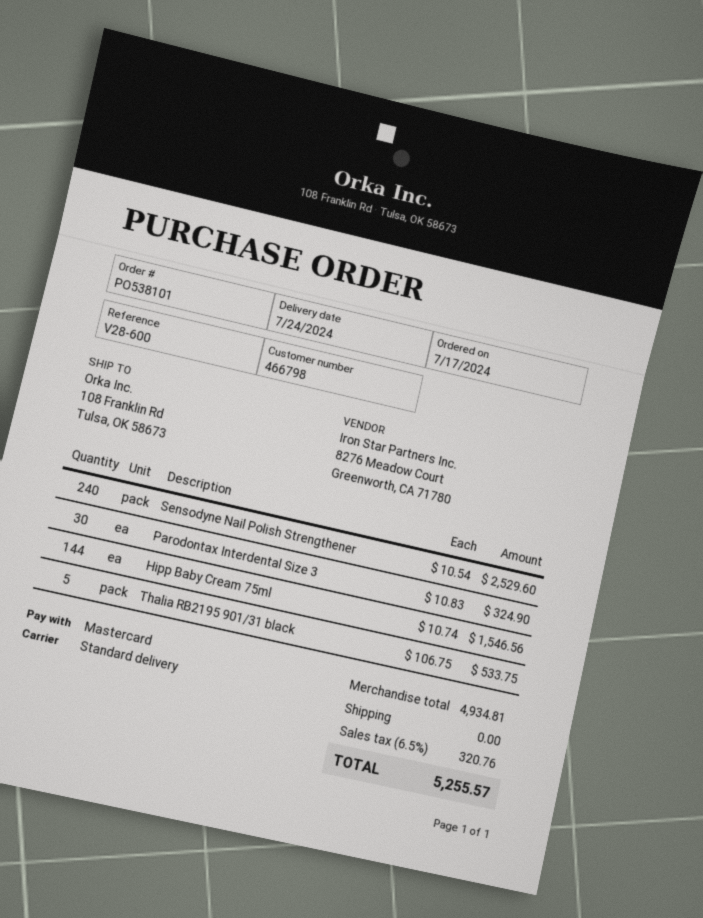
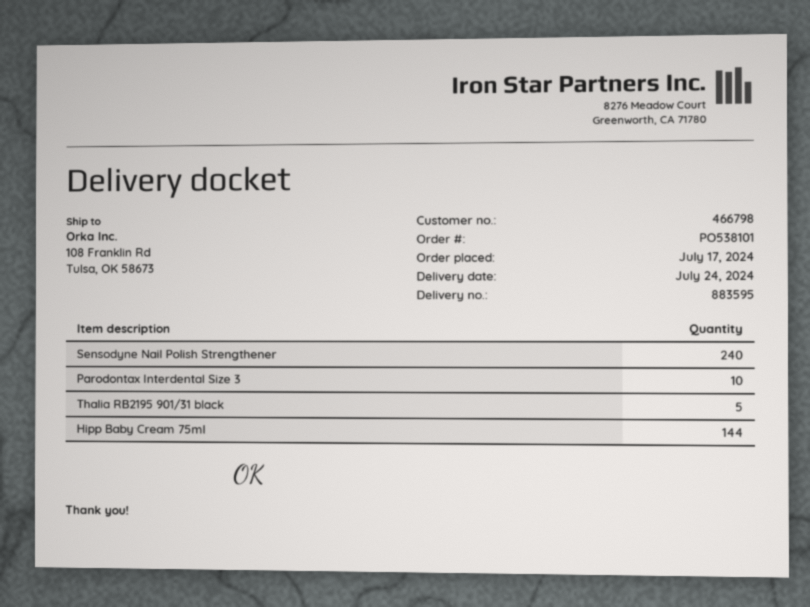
Parodontax Interdental Size 3: 30 -> 10

